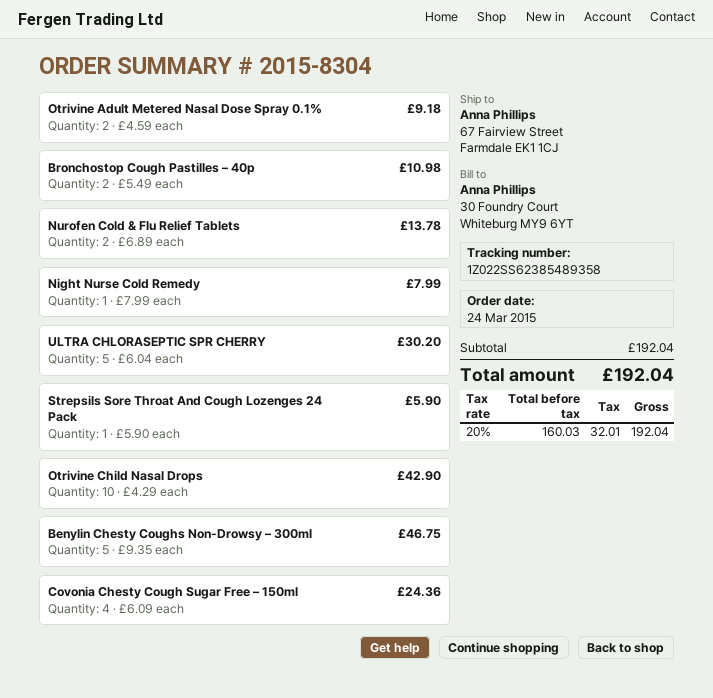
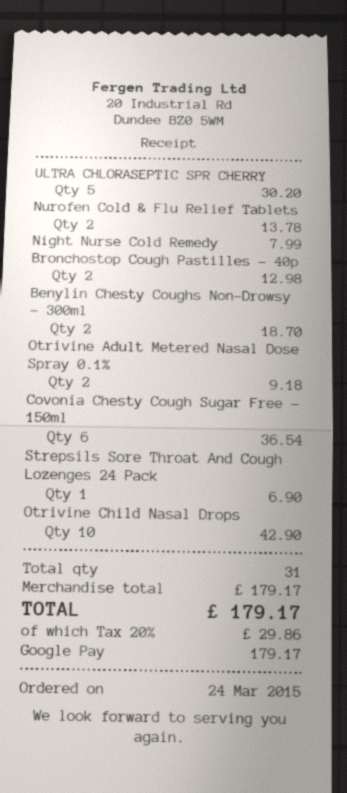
Bronchostop Cough Pastilles – 40p: 2 for 10.98 -> 2 for 12.98
Strepsils Sore Throat And Cough Lozenges 24 Pack: 1 for 5.90 -> 1 for 6.90
Benylin Chesty Coughs Non-Drowsy – 300ml: 5 for 46.75 -> 2 for 18.70
Covonia Chesty Cough Sugar Free – 150ml: 4 for 24.36 -> 6 for 36.54
subtotal: 192.04 -> 179.17
tax: 20% = 32.01 -> 20% = 29.86
total: 192.04 -> 179.17

